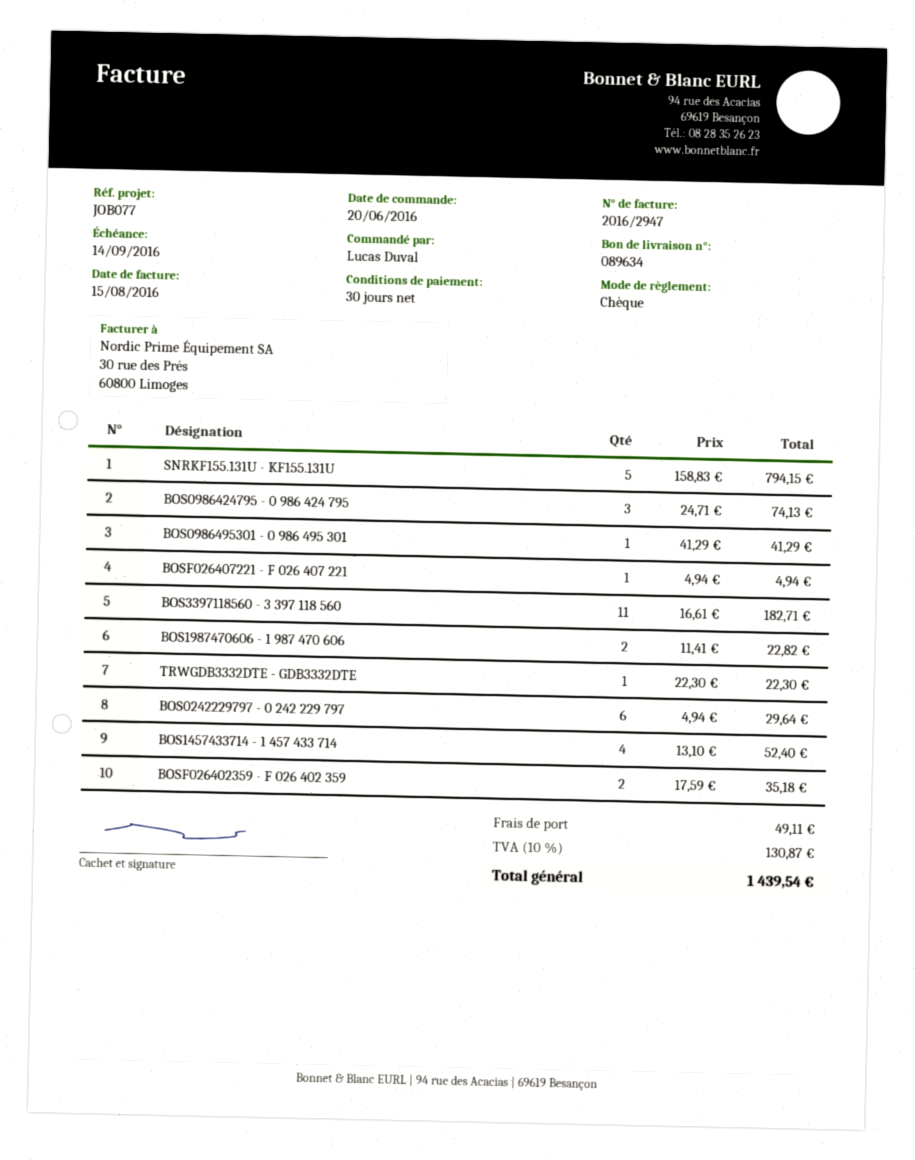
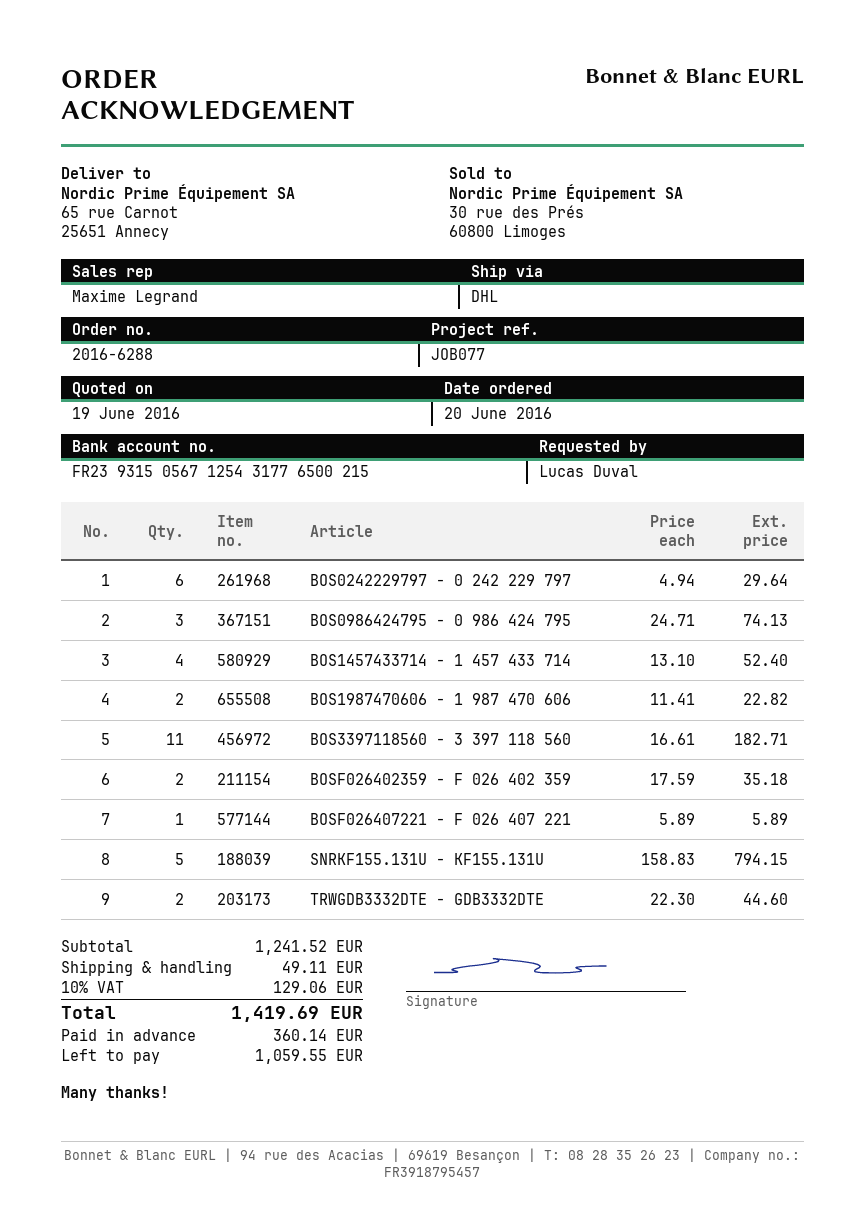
BOS0986495301 - 0 986 495 301: 1 x 41.29 = 41.29 -> none
BOSF026407221 - F 026 407 221: 1 x 4.94 = 4.94 -> 1 x 5.89 = 5.89
TRWGDB3332DTE - GDB3332DTE: 1 x 22.30 = 22.30 -> 2 x 22.30 = 44.60
tax: 10% = 130.87 -> 10% = 129.06
total: 1439.54 -> 1419.69

